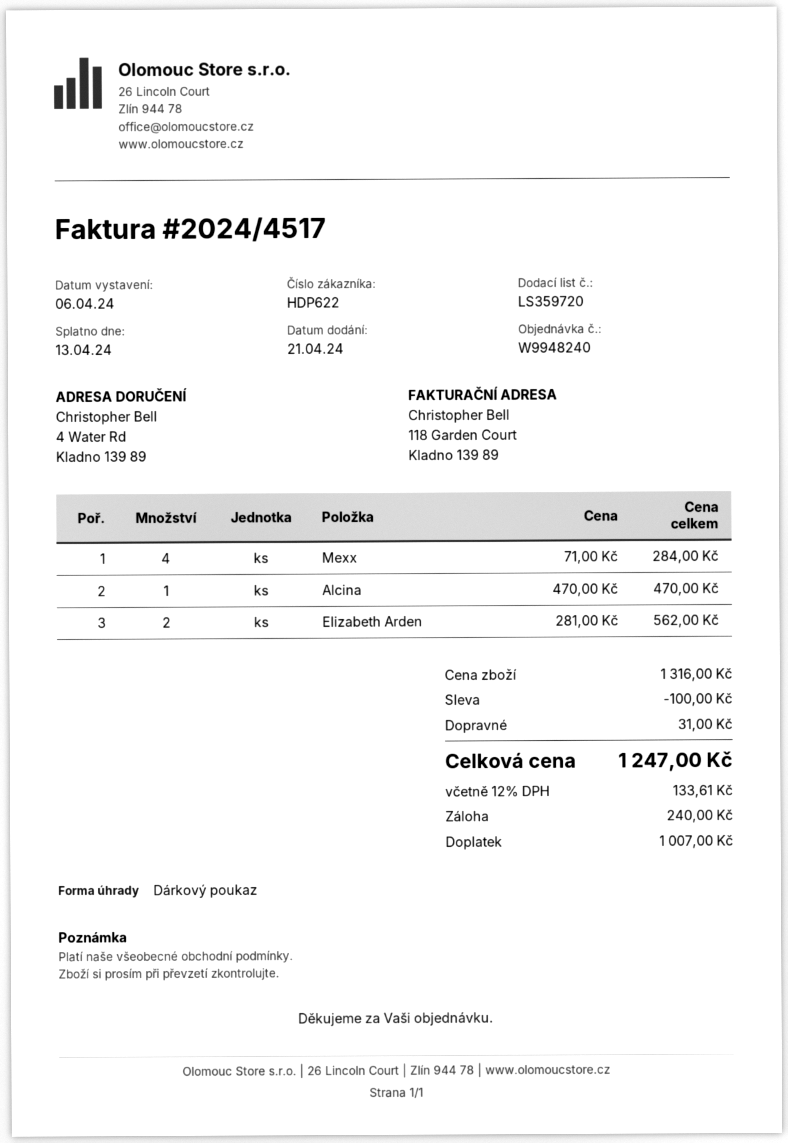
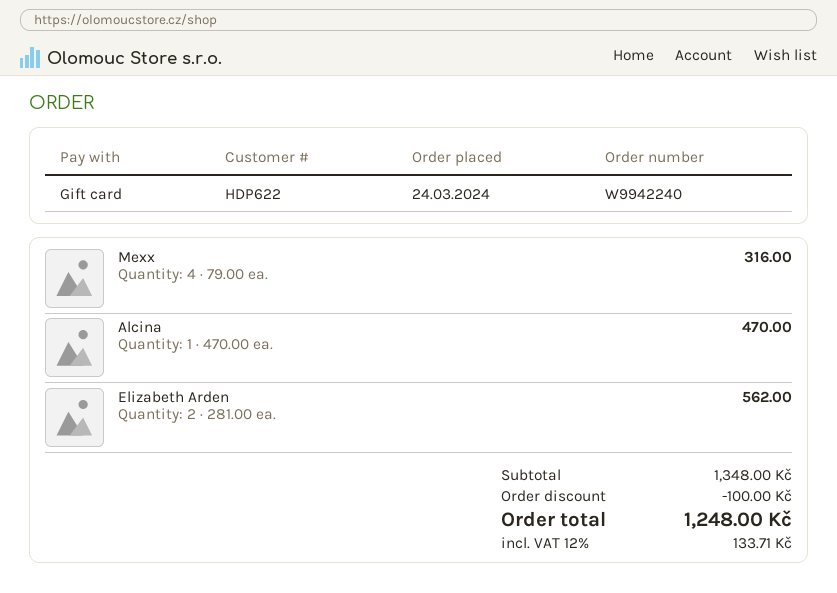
order number: W9948240 -> W9942240
Mexx: 4 x 71.00 = 284.00 -> 4 x 79.00 = 316.00
subtotal: 1316.00 -> 1348.00
shipping: 31.00 -> none
tax: 12% = 133.61 -> 12% = 133.71
total: 1247.00 -> 1248.00

